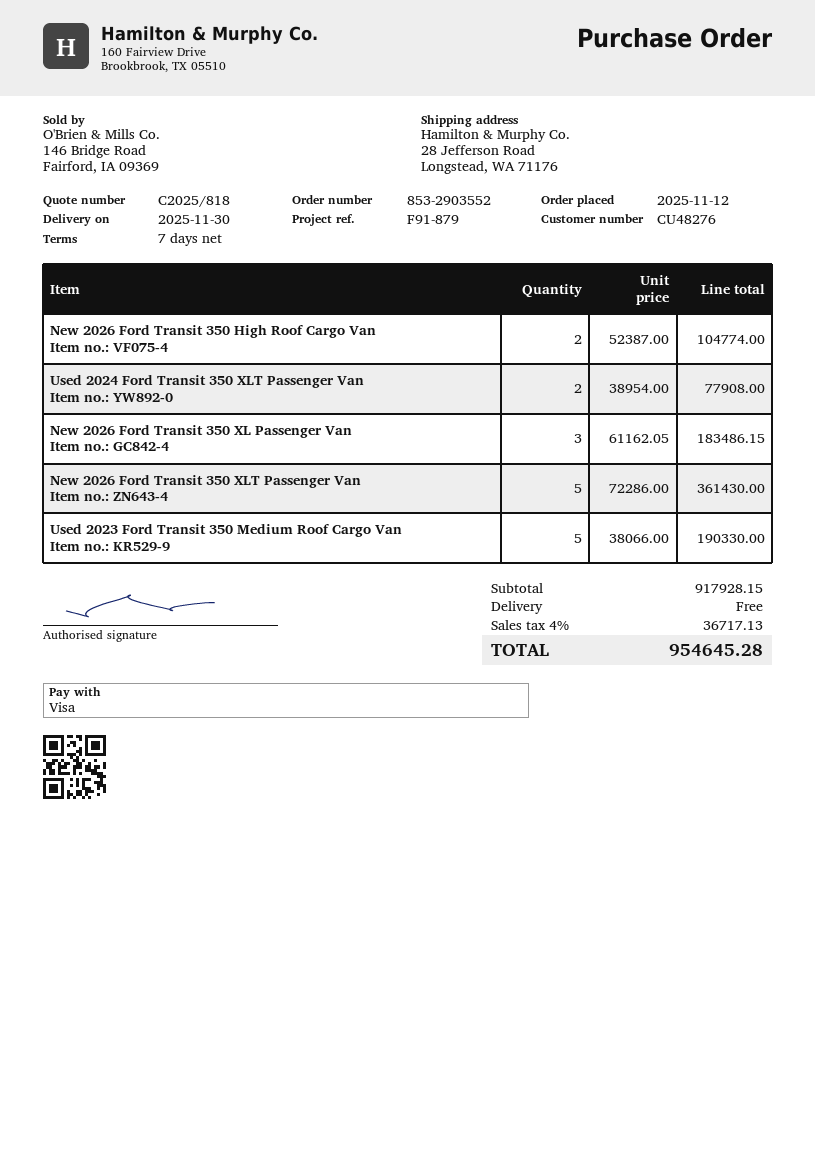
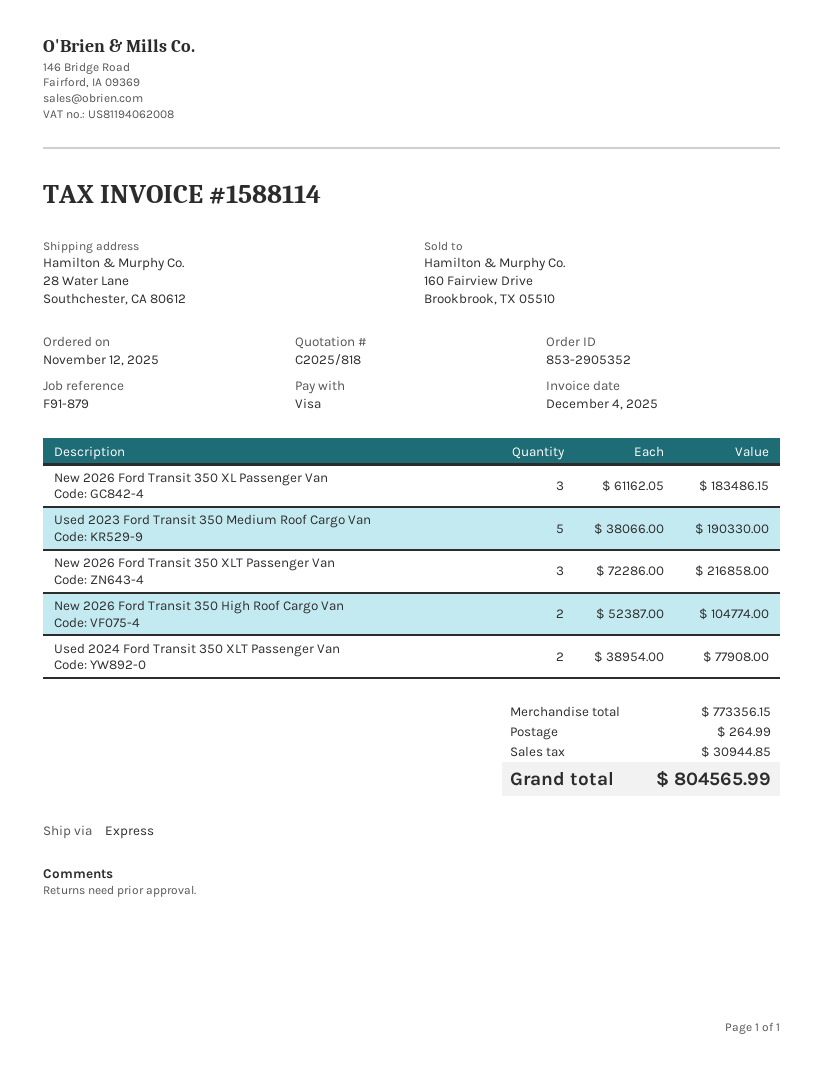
order number: 853-2903552 -> 853-2905352
ship to: 28 Jefferson Road, Longstead, WA 71176 -> 28 Water Lane, Southchester, CA 80612
New 2026 Ford Transit 350 XLT Passenger Van: 5 x 72286.00 = 361430.00 -> 3 x 72286.00 = 216858.00
subtotal: 917928.15 -> 773356.15
shipping: 0.00 -> 264.99
tax: 36717.13 -> 30944.85
total: 954645.28 -> 804565.99

